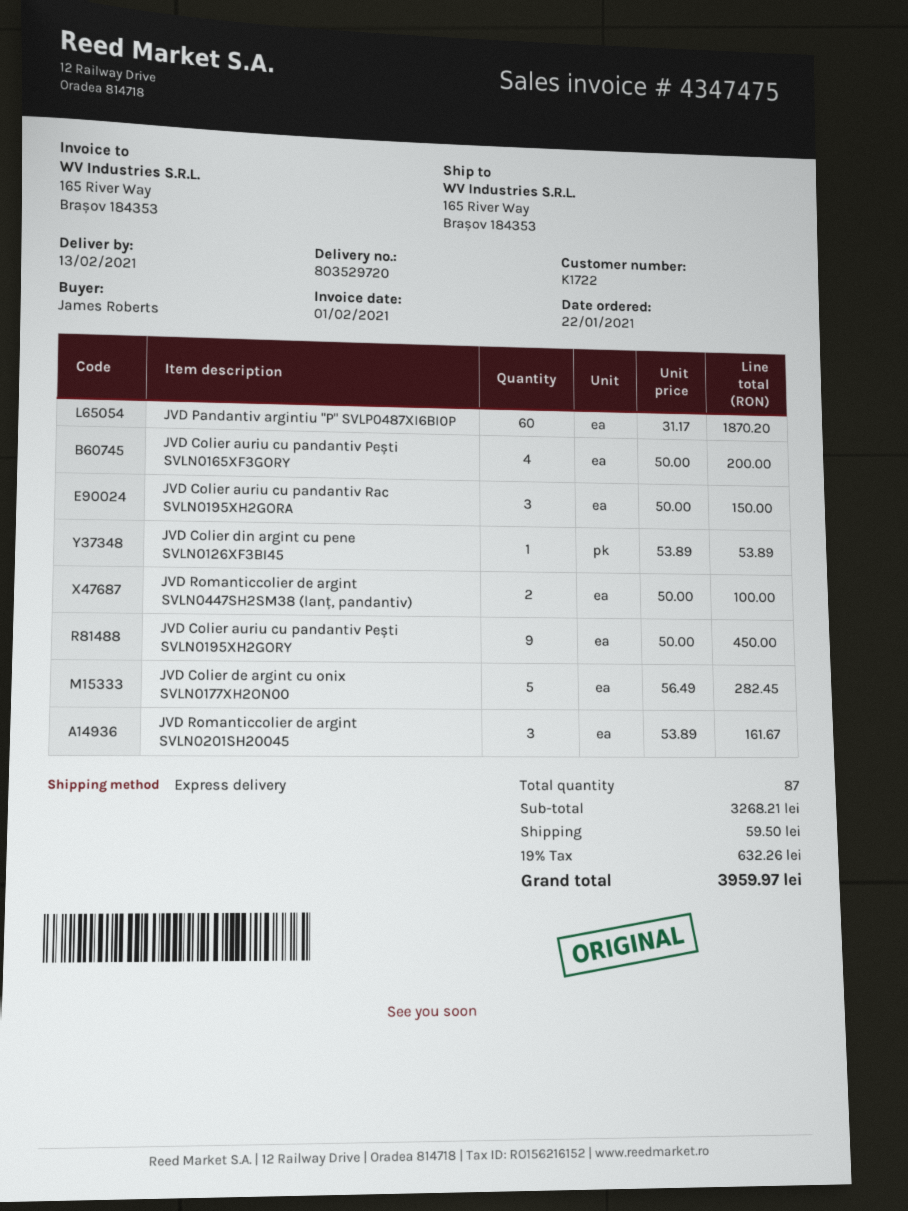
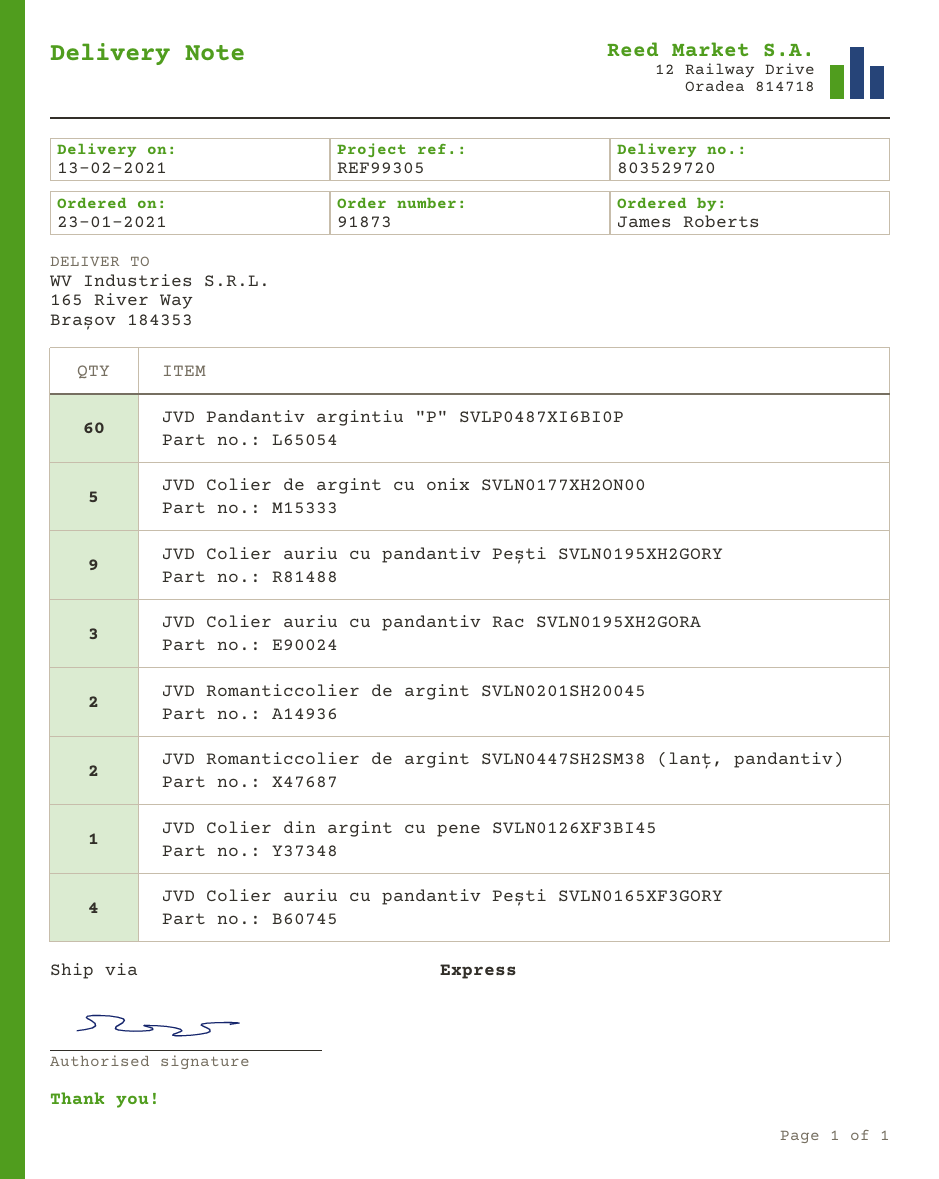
order date: 2021-01-22 -> 2021-01-23
JVD Romanticcolier de argint SVLN0201SH20045: 3 -> 2

